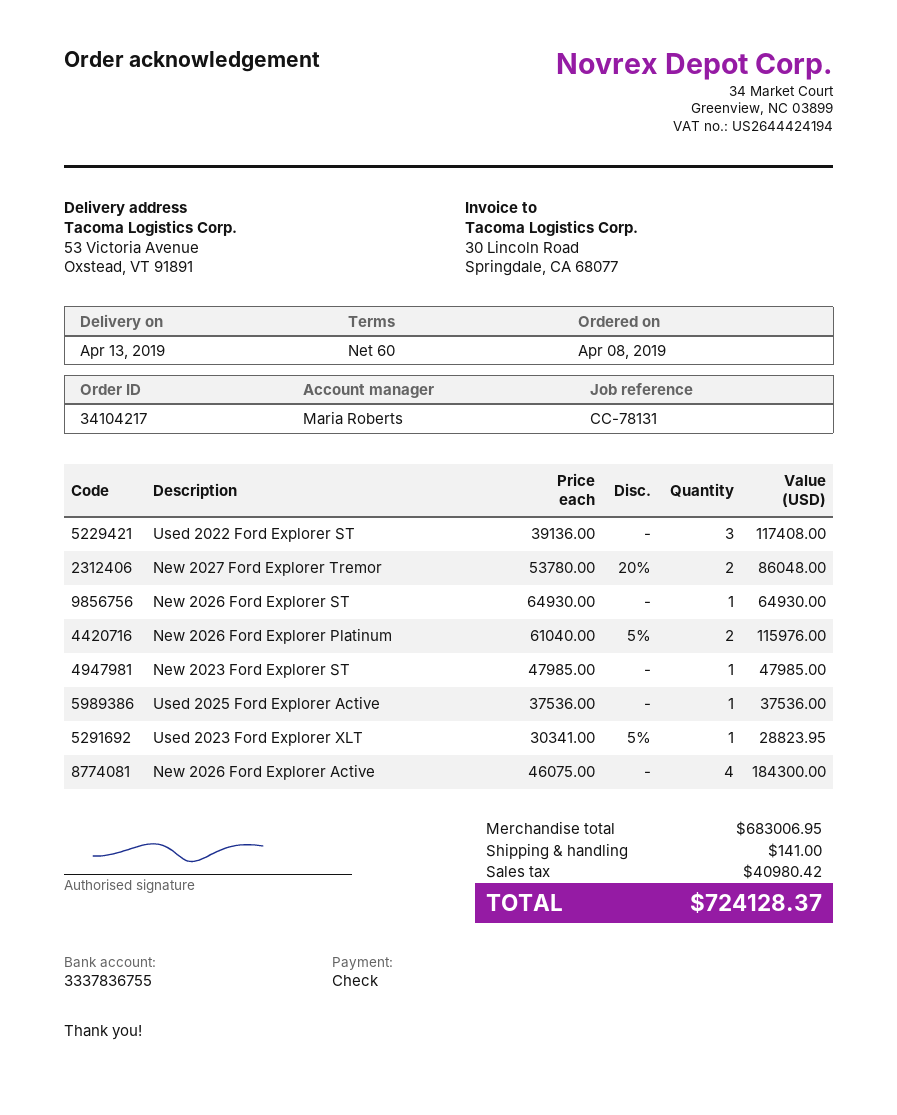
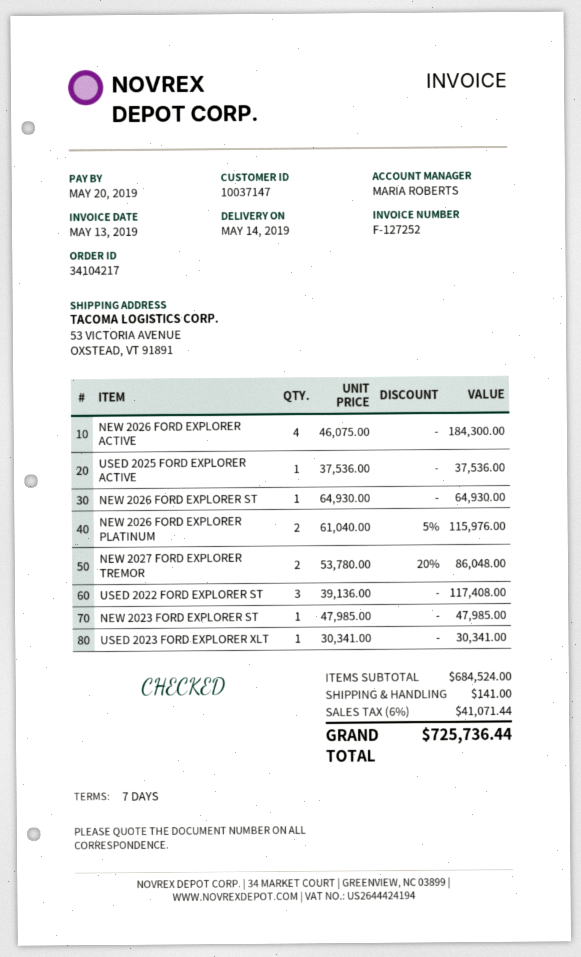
delivery date: 2019-04-13 -> 2019-05-14
payment terms: 60 days -> 7 days
Used 2023 Ford Explorer XLT: 1 x 30341.00 - 5% = 28823.95 -> 1 x 30341.00 = 30341.00
subtotal: 683006.95 -> 684524.00
tax: 40980.42 -> 41071.44
total: 724128.37 -> 725736.44

